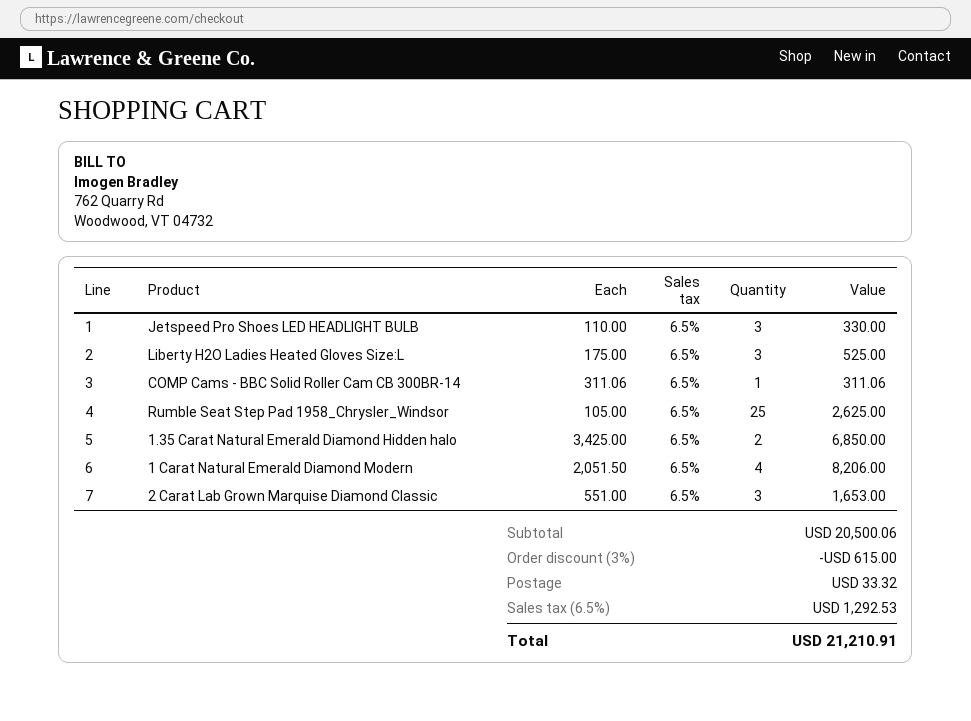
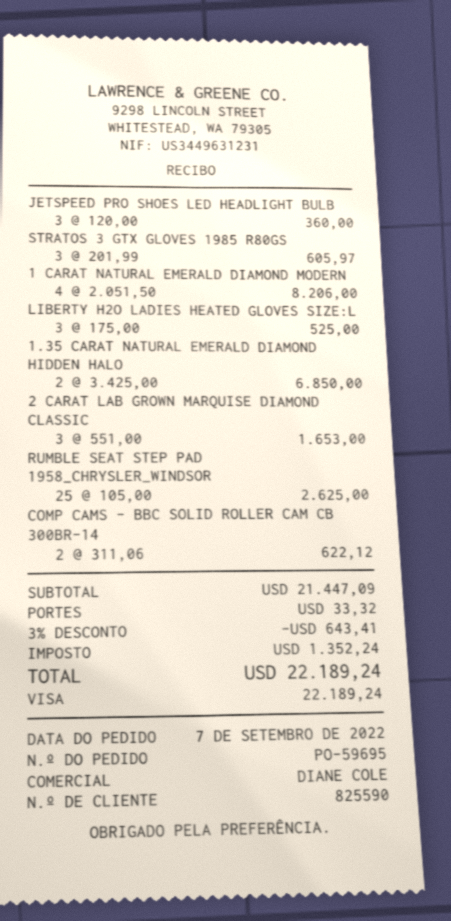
Jetspeed Pro Shoes LED HEADLIGHT BULB: 3 x 110.00 = 330.00 -> 3 x 120.00 = 360.00
COMP Cams - BBC Solid Roller Cam CB 300BR-14: 1 x 311.06 = 311.06 -> 2 x 311.06 = 622.12
STRATOS 3 GTX GLOVES 1985 R80GS: none -> 3 x 201.99 = 605.97
subtotal: 20500.06 -> 21447.09
discount: 3% = 615.00 -> 3% = 643.41
tax: 1292.53 -> 1352.24
total: 21210.91 -> 22189.24

